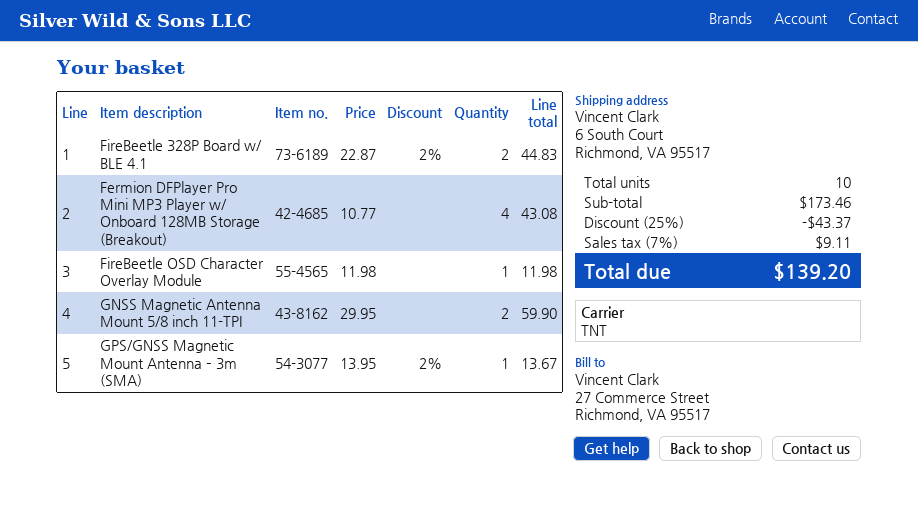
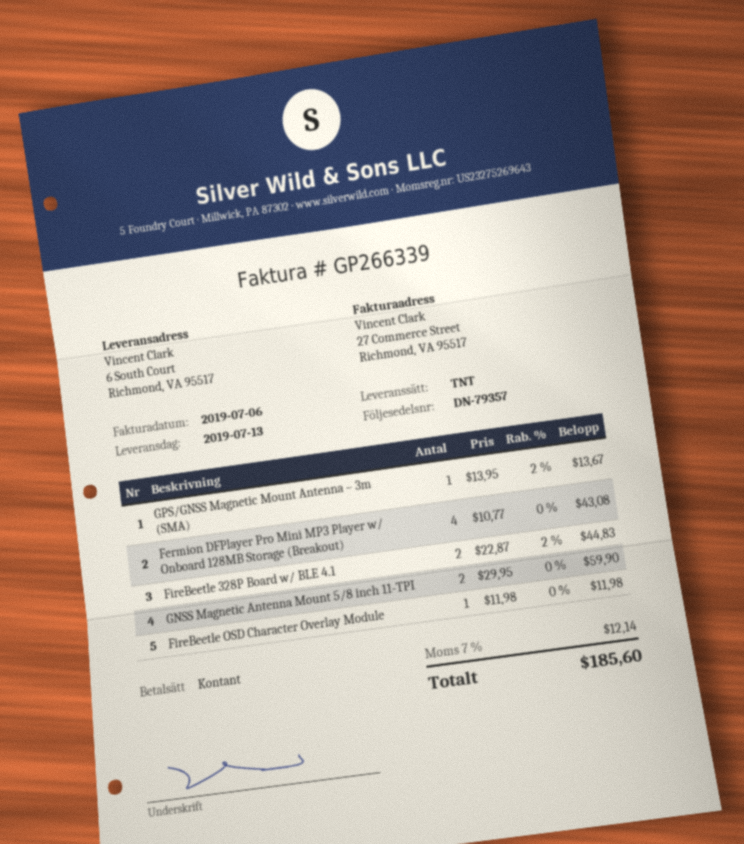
discount: 25% = 43.37 -> none
tax: 7% = 9.11 -> 7% = 12.14
total: 139.20 -> 185.60

